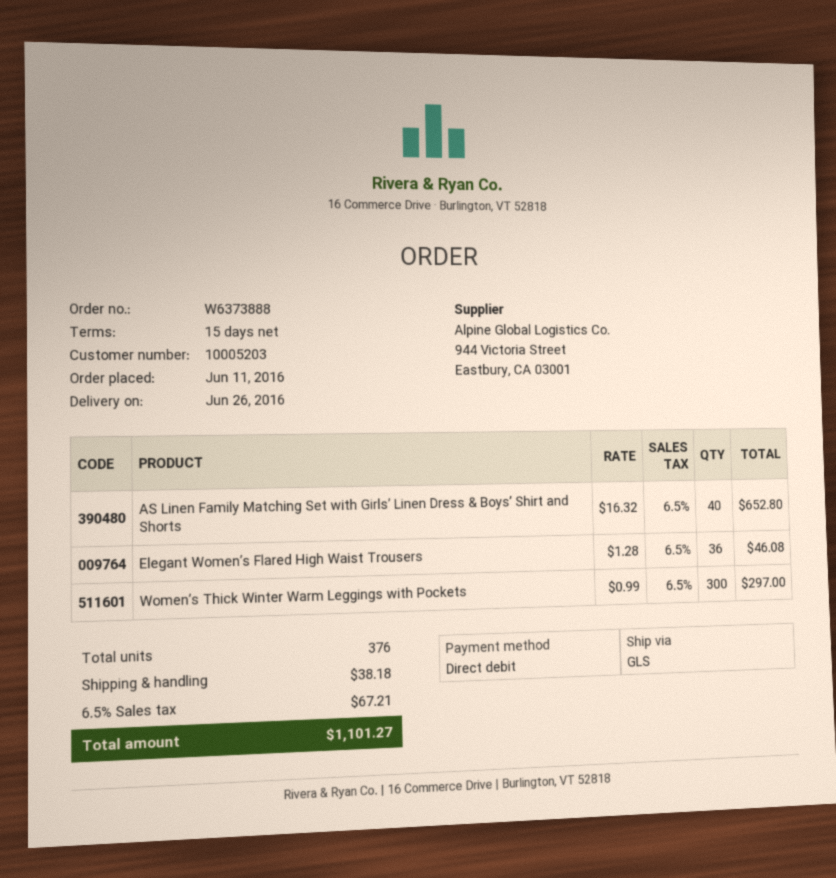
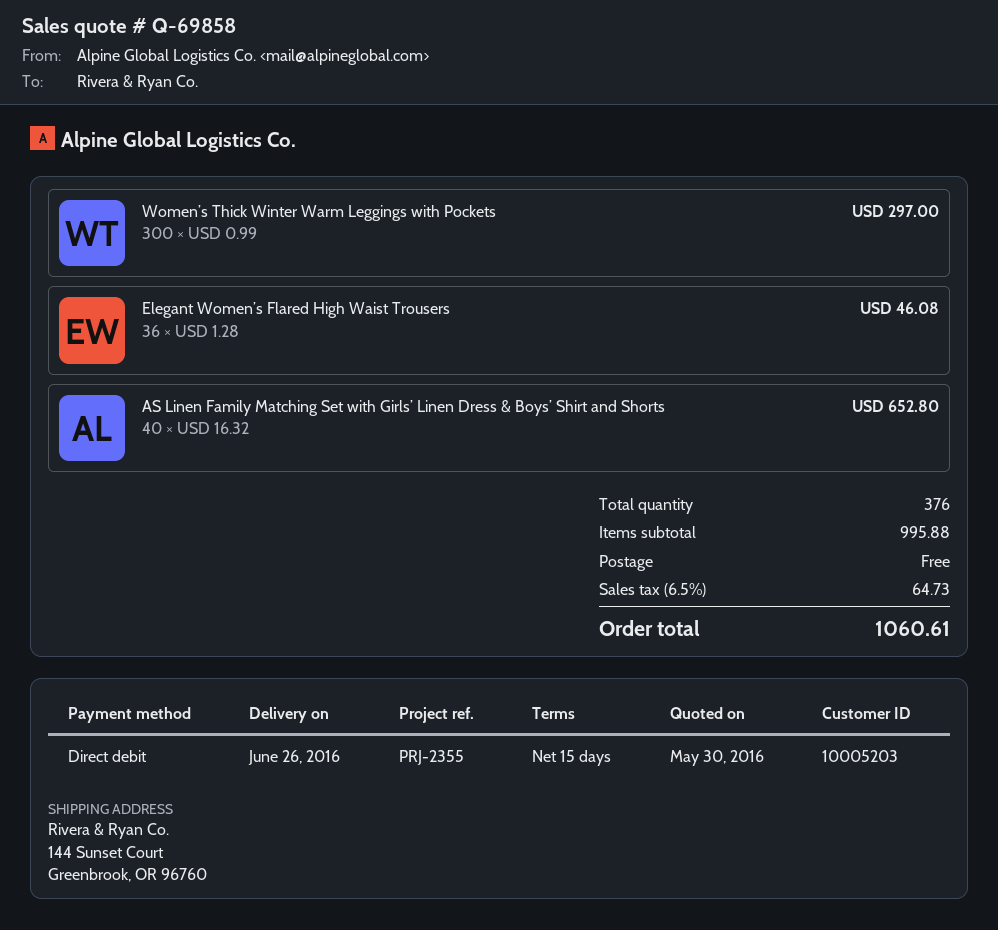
shipping: 38.18 -> 0.00
tax: 6.5% = 67.21 -> 6.5% = 64.73
total: 1101.27 -> 1060.61

